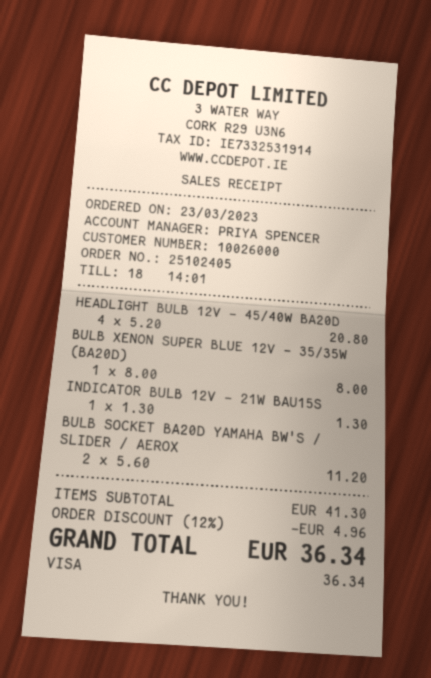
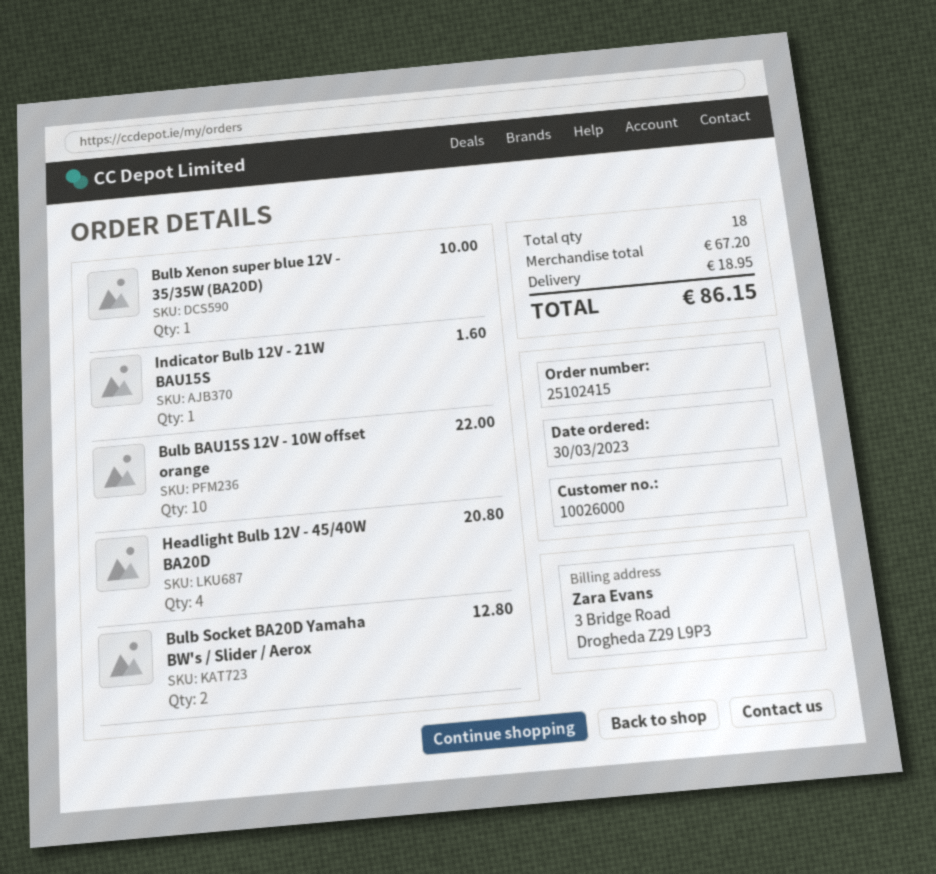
order number: 25102405 -> 25102415
order date: 2023-03-23 -> 2023-03-30
BULB XENON SUPER BLUE 12V - 35/35W (BA20D): 1 for 8.00 -> 1 for 10.00
INDICATOR BULB 12V - 21W BAU15S: 1 for 1.30 -> 1 for 1.60
BULB SOCKET BA20D YAMAHA BW'S / SLIDER / AEROX: 2 for 11.20 -> 2 for 12.80
Bulb BAU15S 12V - 10W offset orange: none -> 10 for 22.00
subtotal: 41.30 -> 67.20
discount: 12% = 4.96 -> none
shipping: none -> 18.95
total: 36.34 -> 86.15

